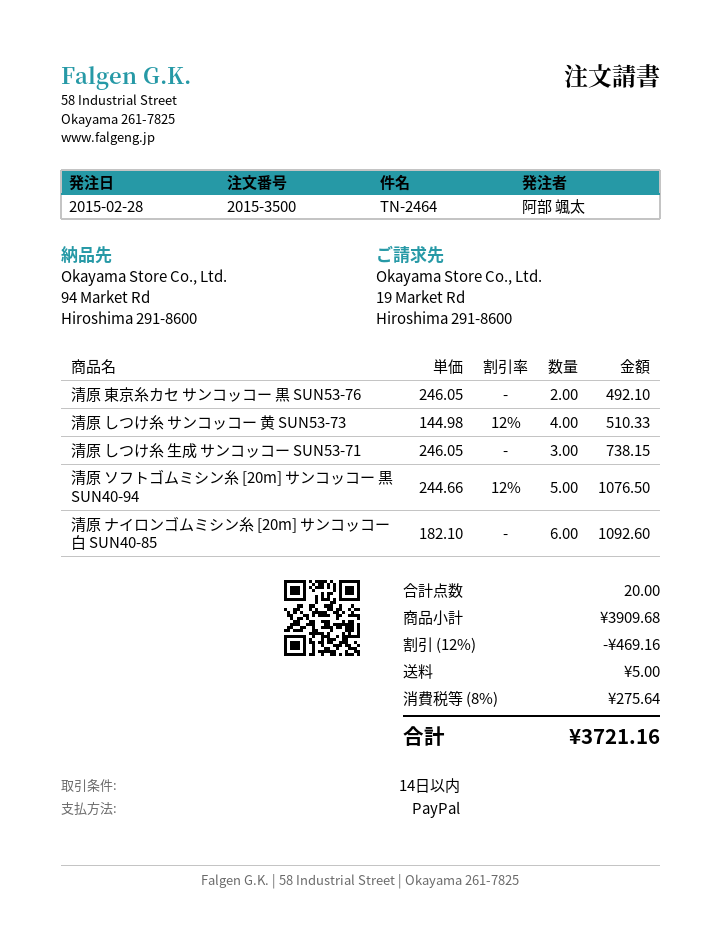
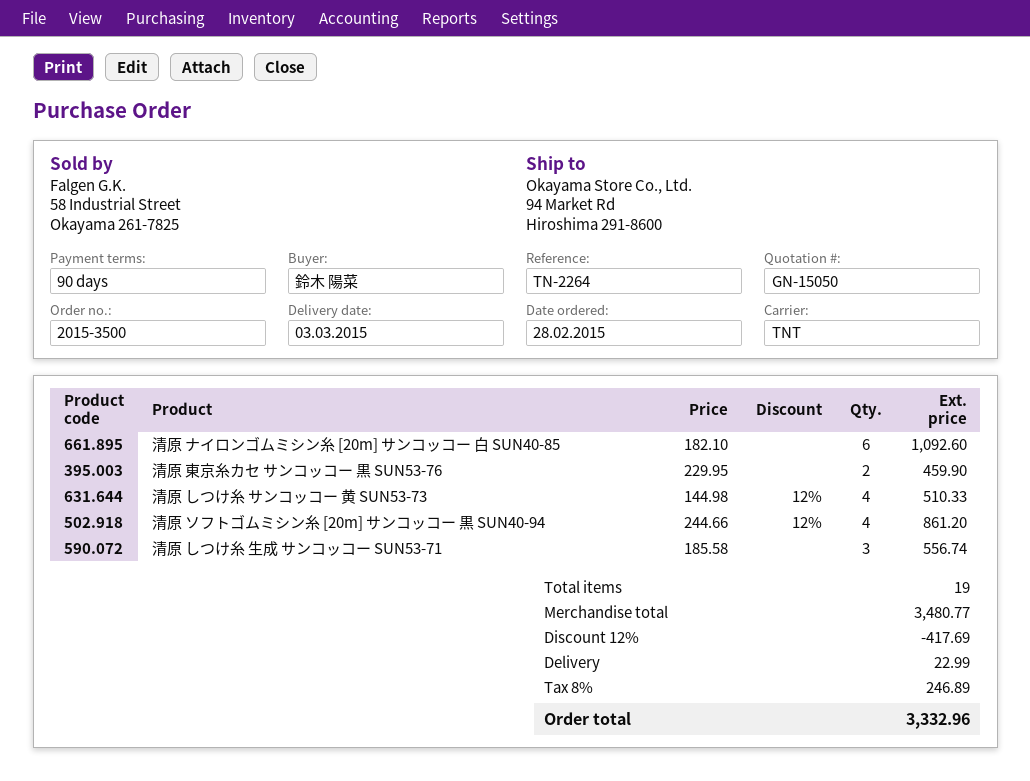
payment terms: 14 days -> 90 days
reference: TN-2464 -> TN-2264
ordered by: 阿部 颯太 -> 鈴木 陽菜
清原 東京糸カセ サンコッコー 黒 SUN53-76: 2 x 246.05 = 492.10 -> 2 x 229.95 = 459.90
清原 しつけ糸 生成 サンコッコー SUN53-71: 3 x 246.05 = 738.15 -> 3 x 185.58 = 556.74
清原 ソフトゴムミシン糸 [20m] サンコッコー 黒 SUN40-94: 5 x 244.66 - 12% = 1076.50 -> 4 x 244.66 - 12% = 861.20
total quantity: 20 -> 19
subtotal: 3909.68 -> 3480.77
discount: 12% = 469.16 -> 12% = 417.69
shipping: 5.00 -> 22.99
tax: 8% = 275.64 -> 8% = 246.89
total: 3721.16 -> 3332.96

